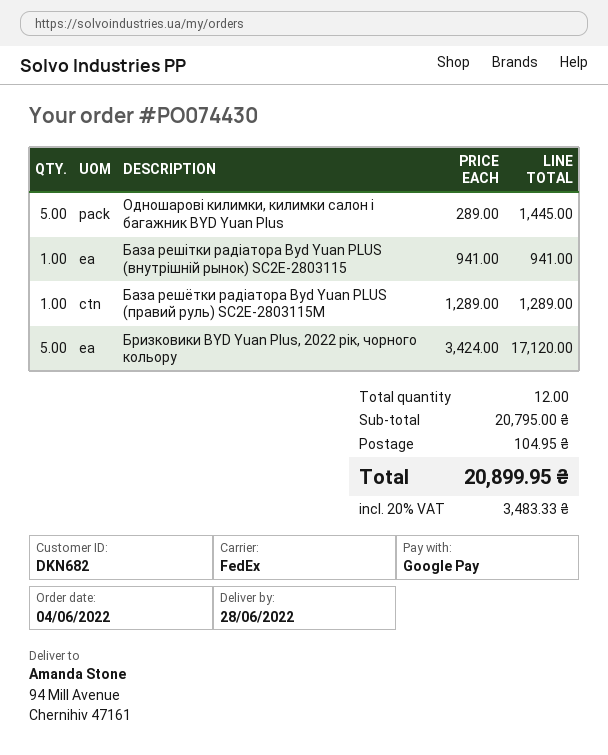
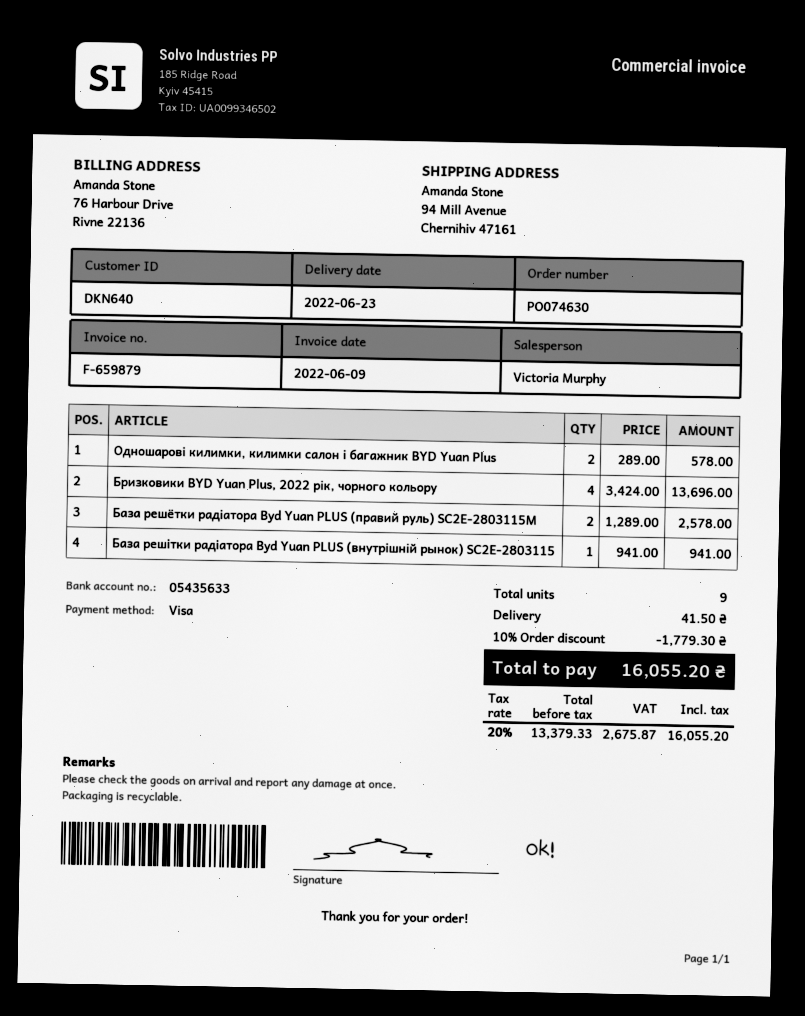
order number: PO074430 -> PO074630
delivery date: 2022-06-28 -> 2022-06-23
customer number: DKN682 -> DKN640
payment method: Google Pay -> Visa
Одношарові килимки, килимки салон і багажник BYD Yuan Plus: 5 x 289.00 = 1445.00 -> 2 x 289.00 = 578.00
База решётки радіатора Byd Yuan PLUS (правий руль) SC2E-2803115M: 1 x 1289.00 = 1289.00 -> 2 x 1289.00 = 2578.00
Бризковики BYD Yuan Plus, 2022 рік, чорного кольору: 5 x 3424.00 = 17120.00 -> 4 x 3424.00 = 13696.00
total quantity: 12 -> 9
discount: none -> 10% = 1779.30
shipping: 104.95 -> 41.50
tax: 20% = 3483.33 -> 20% = 2675.87
total: 20899.95 -> 16055.20

